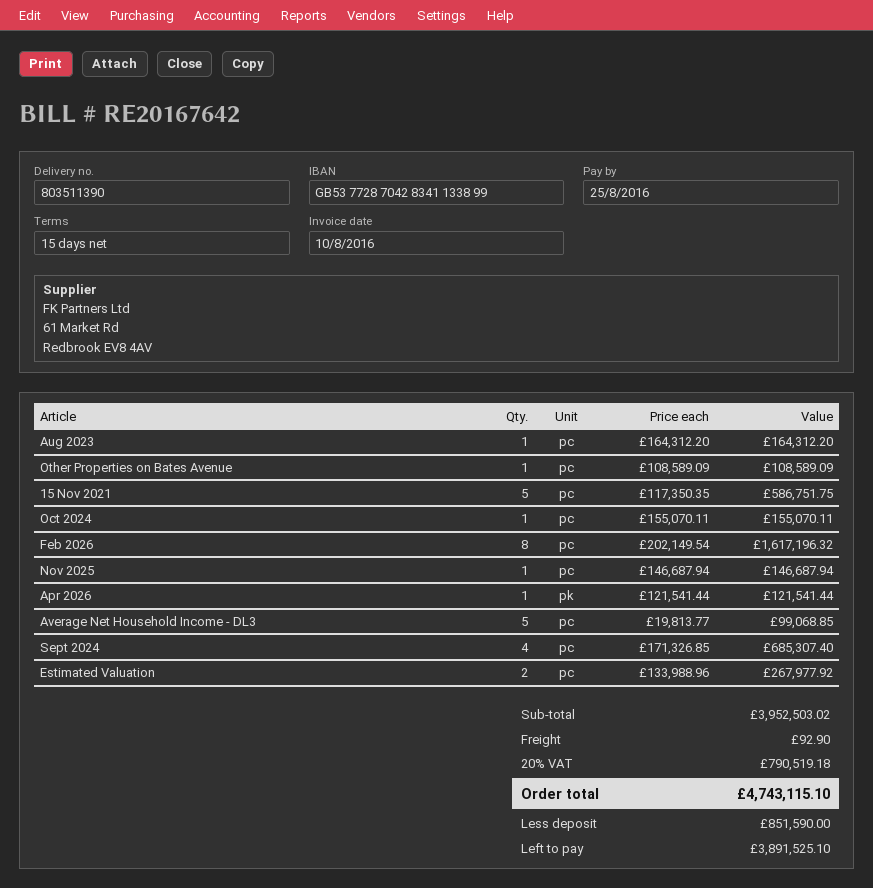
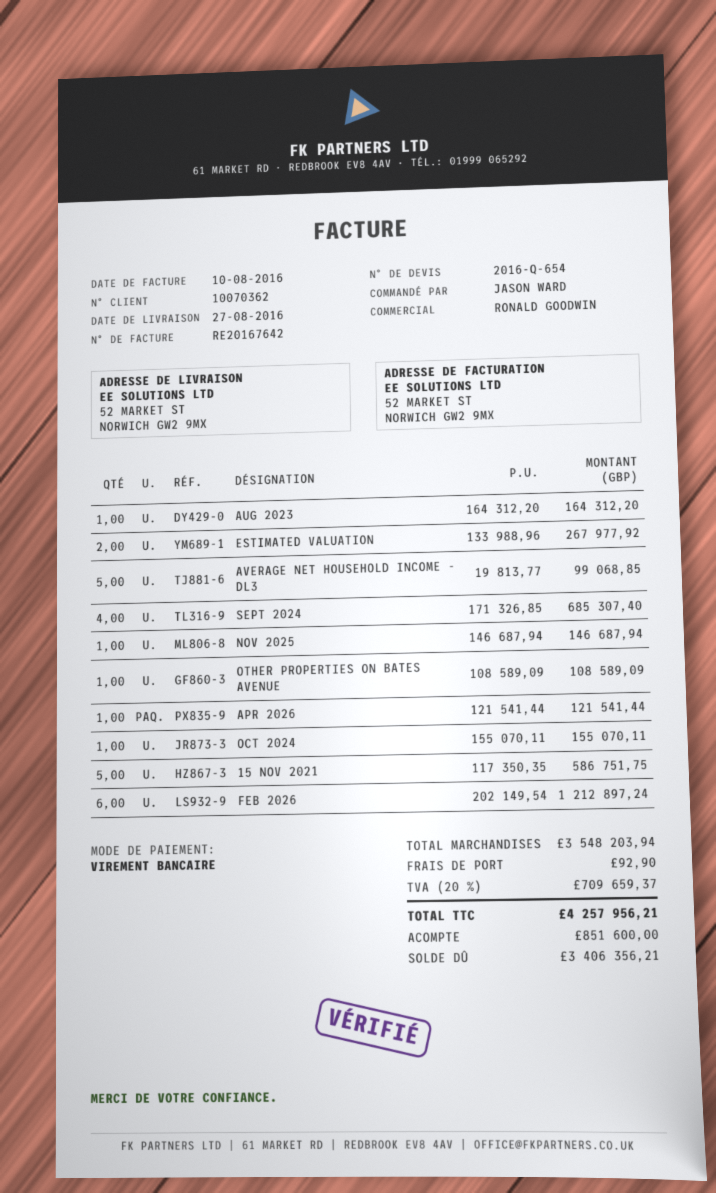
Feb 2026: 8 x 202149.54 = 1617196.32 -> 6 x 202149.54 = 1212897.24
subtotal: 3952503.02 -> 3548203.94
tax: 20% = 790519.18 -> 20% = 709659.37
total: 4743115.10 -> 4257956.21
deposit: 851590.00 -> 851600.00
balance: 3891525.10 -> 3406356.21

